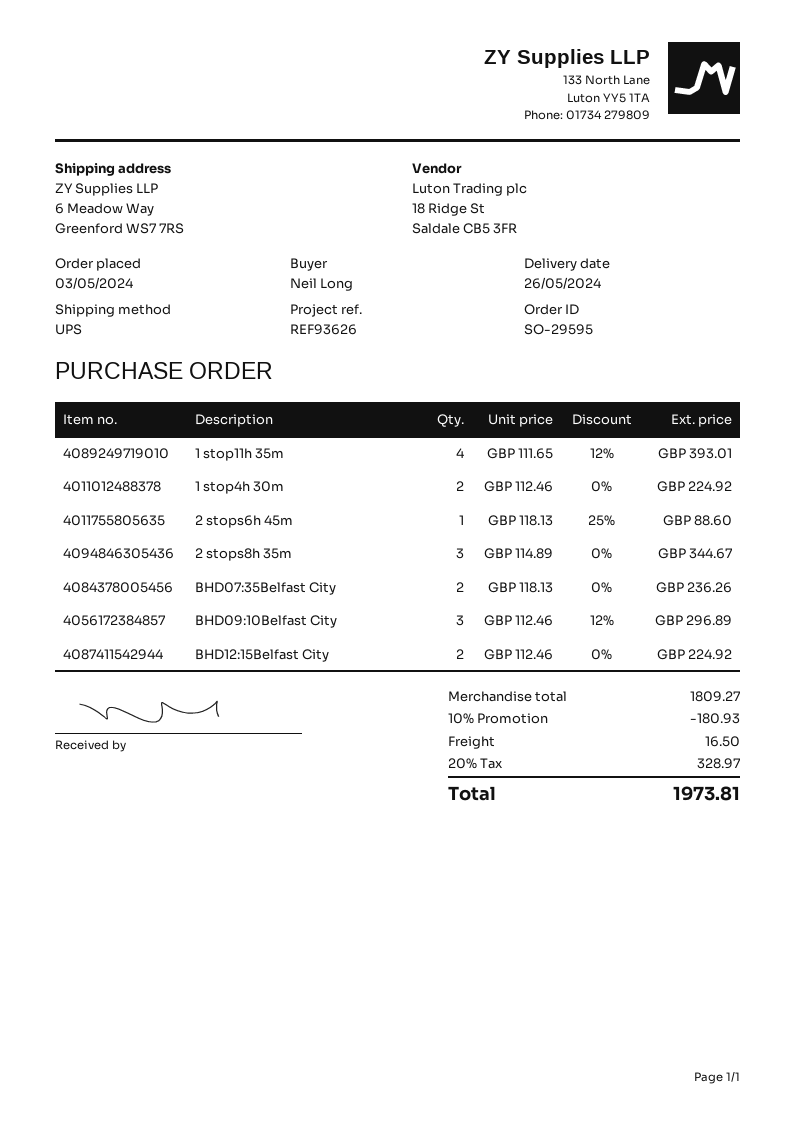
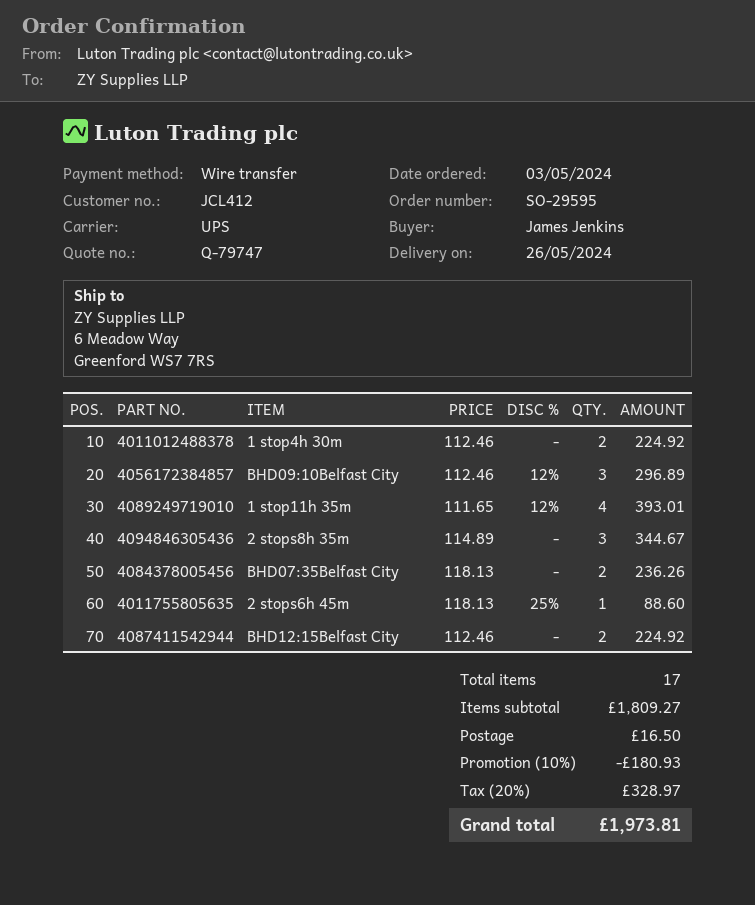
ordered by: Neil Long -> James Jenkins

